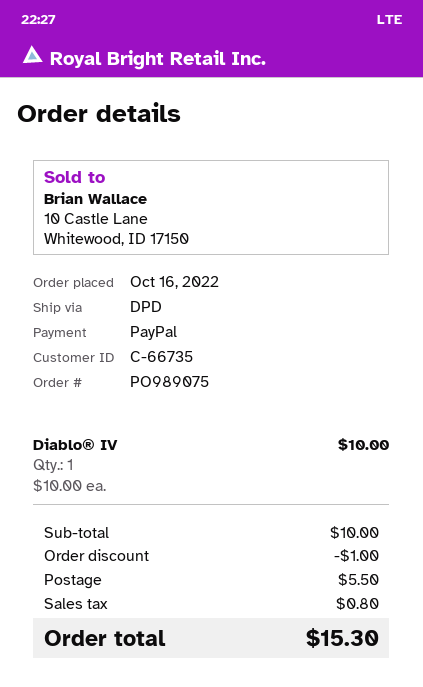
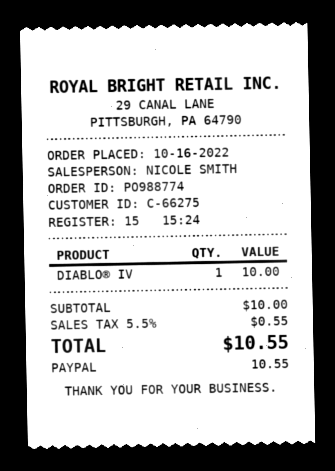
order number: PO989075 -> PO988774
customer number: C-66735 -> C-66275
discount: 1.00 -> none
shipping: 5.50 -> none
tax: 0.80 -> 0.55
total: 15.30 -> 10.55

